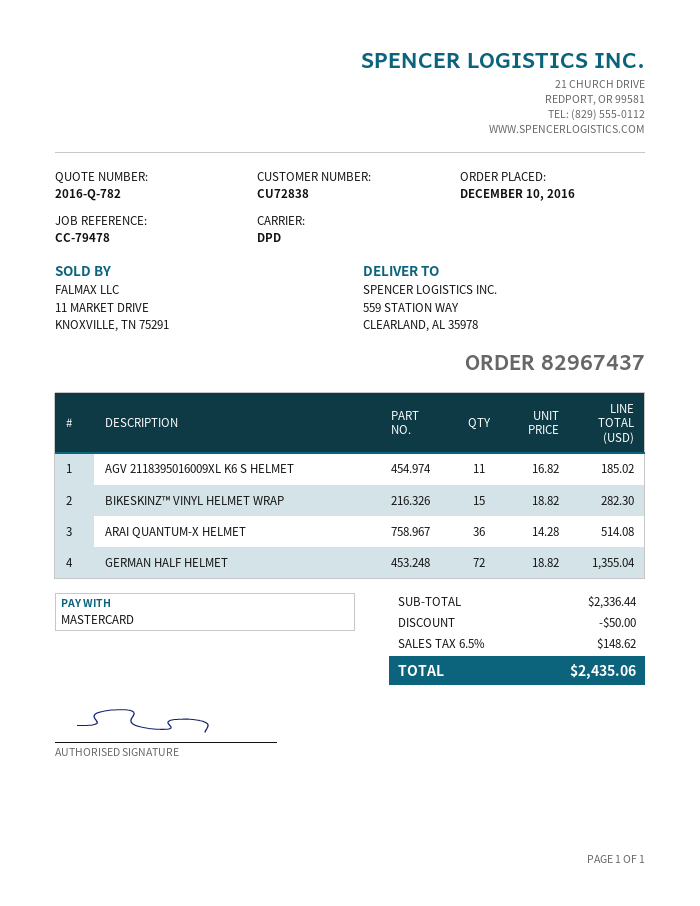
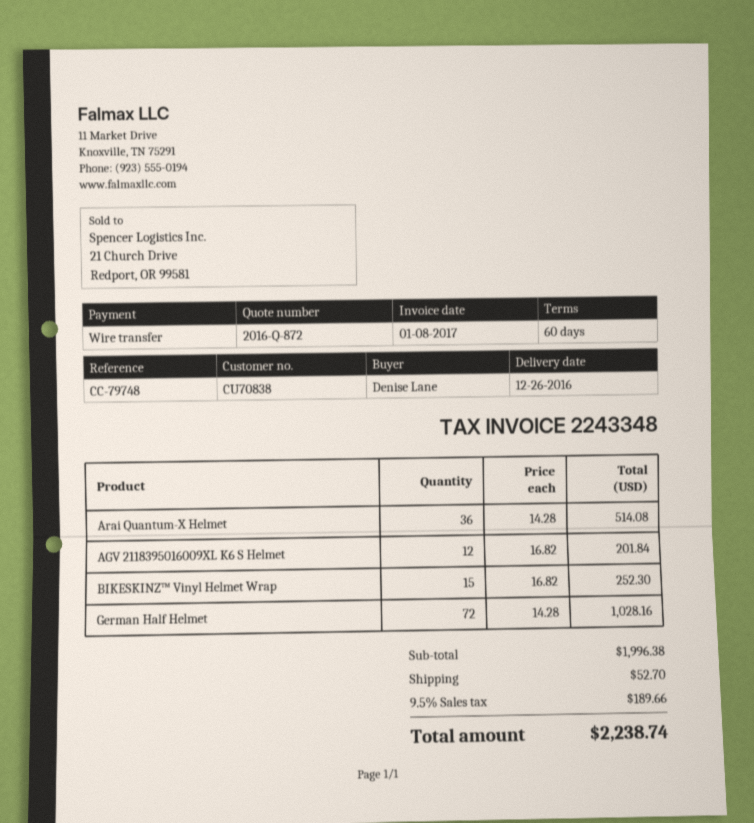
quote number: 2016-Q-782 -> 2016-Q-872
customer number: CU72838 -> CU70838
reference: CC-79478 -> CC-79748
payment method: Mastercard -> bank transfer
AGV 2118395016009XL K6 S HELMET: 11 x 16.82 = 185.02 -> 12 x 16.82 = 201.84
BIKESKINZ™ VINYL HELMET WRAP: 15 x 18.82 = 282.30 -> 15 x 16.82 = 252.30
GERMAN HALF HELMET: 72 x 18.82 = 1355.04 -> 72 x 14.28 = 1028.16
subtotal: 2336.44 -> 1996.38
discount: 50.00 -> none
shipping: none -> 52.70
tax: 6.5% = 148.62 -> 9.5% = 189.66
total: 2435.06 -> 2238.74

